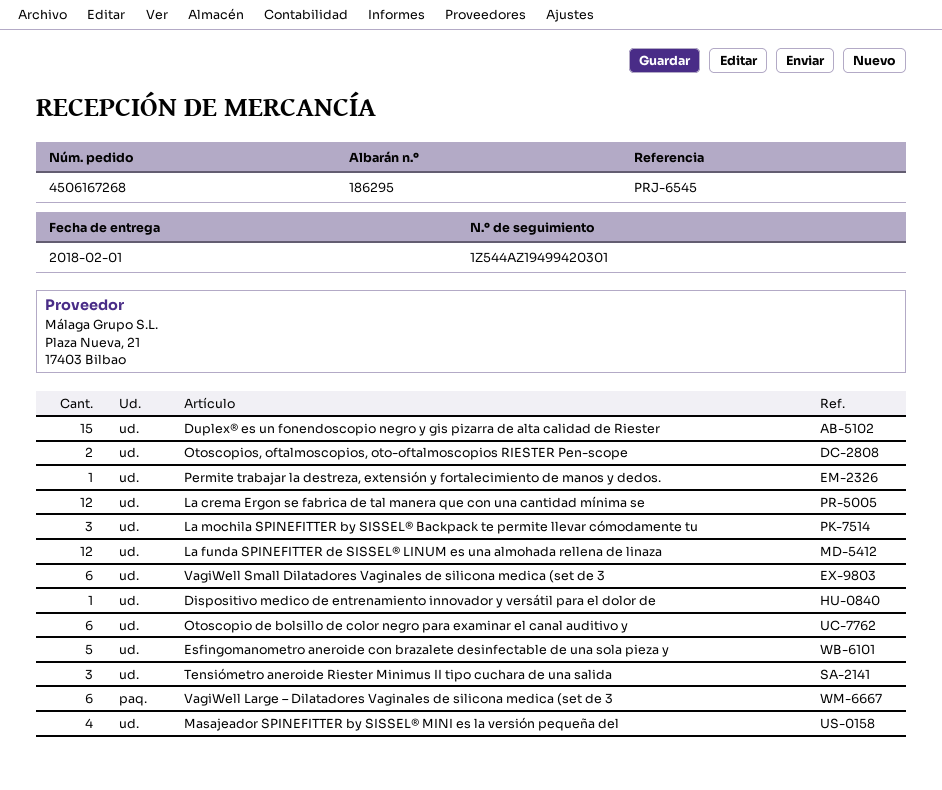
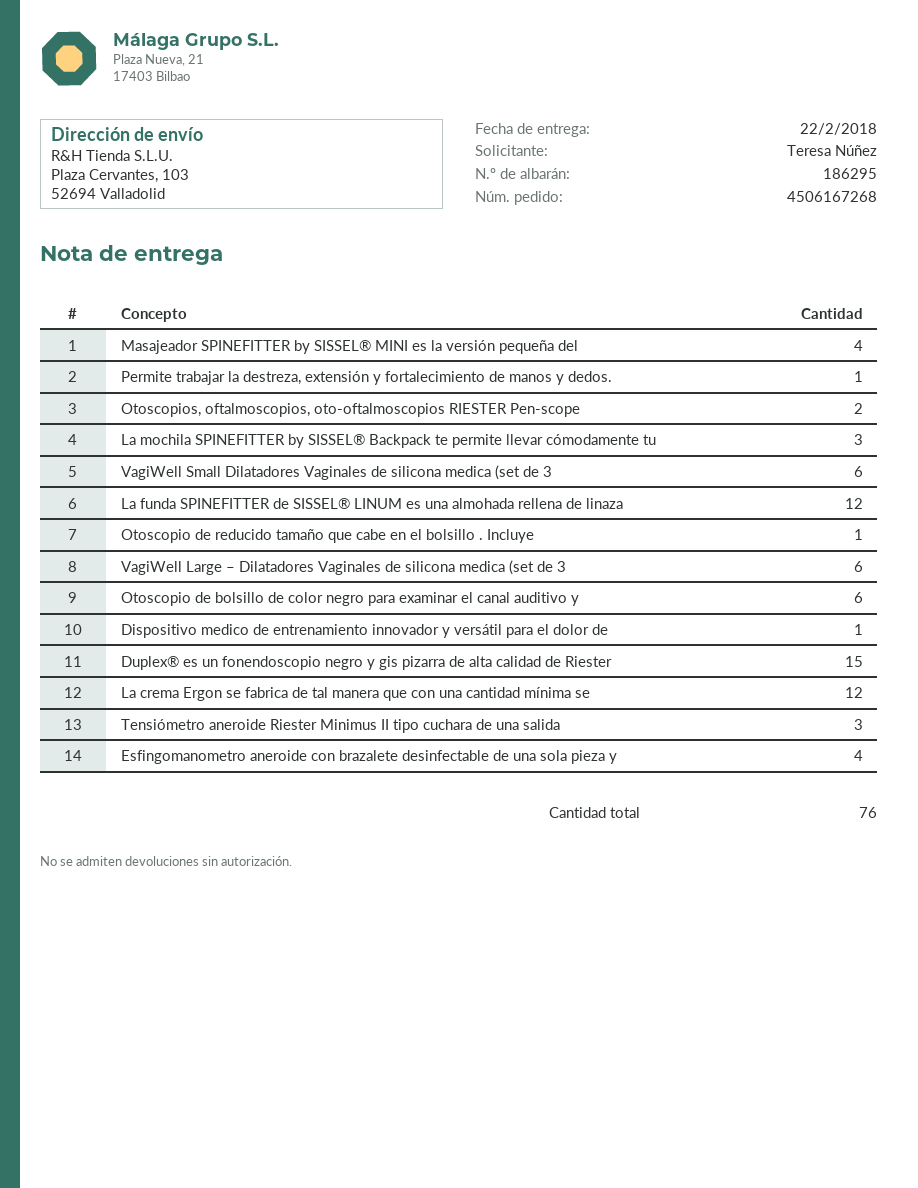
delivery date: 2018-02-01 -> 2018-02-22
Esfingomanometro aneroide con brazalete desinfectable de una sola pieza y: 5 -> 4
Otoscopio de reducido tamaño que cabe en el bolsillo . Incluye: none -> 1

